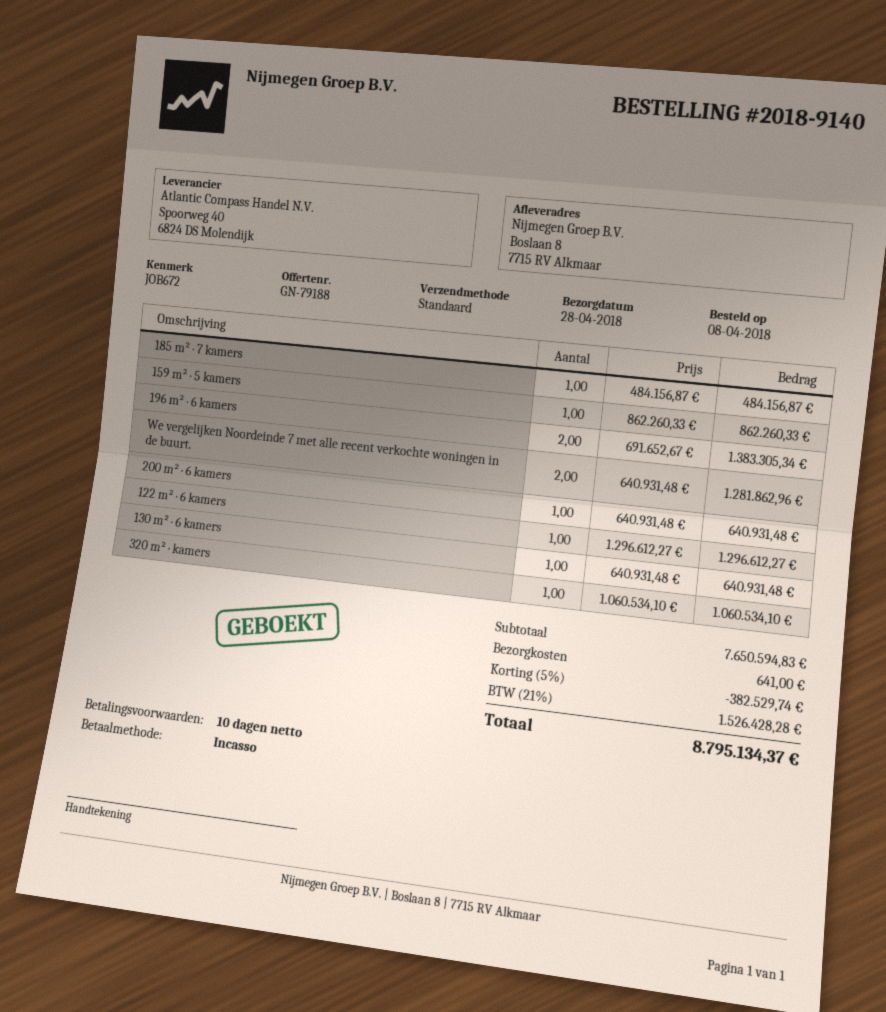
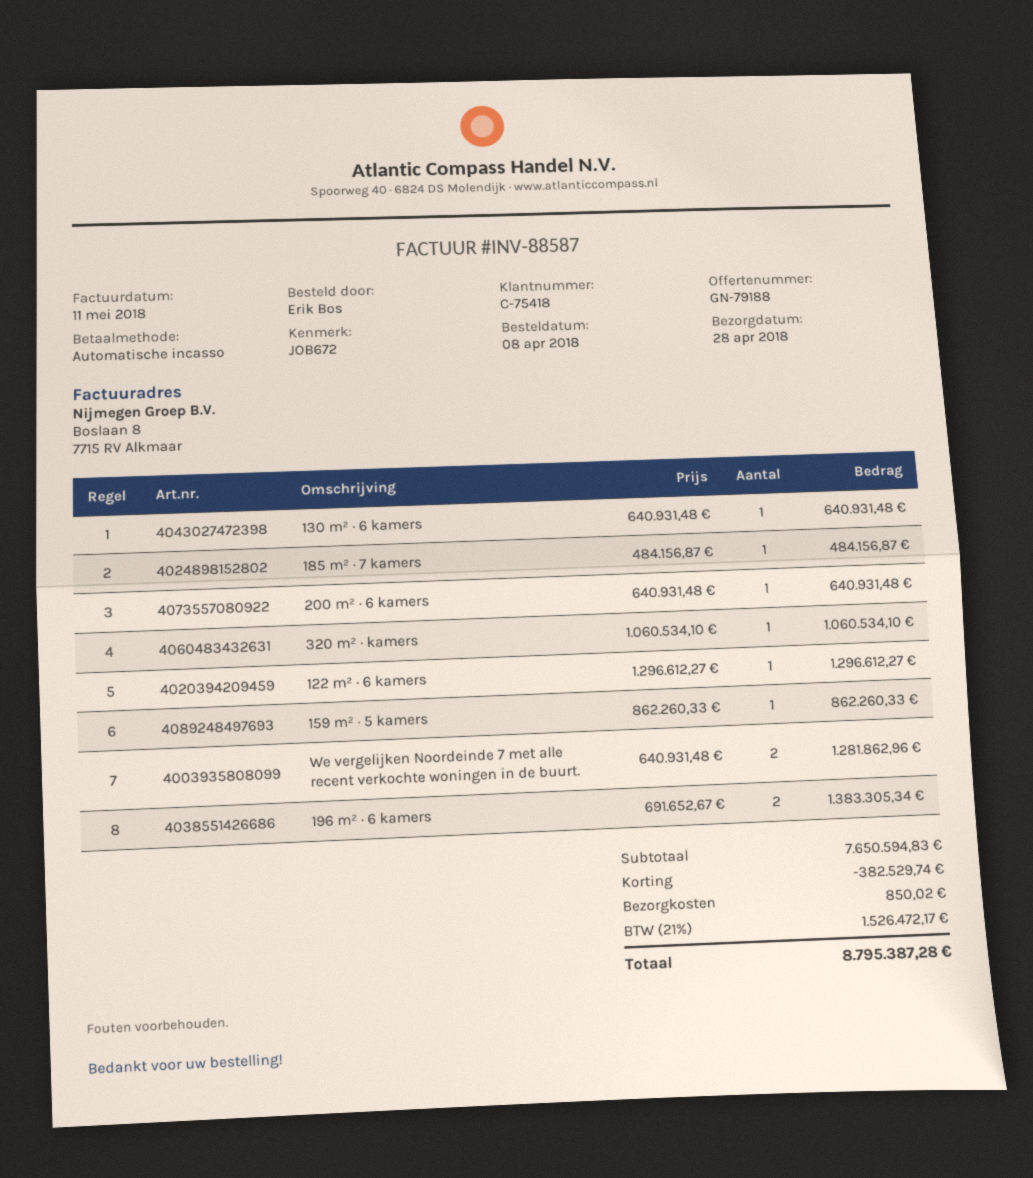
shipping: 641.00 -> 850.02
tax: 21% = 1526428.28 -> 21% = 1526472.17
total: 8795134.37 -> 8795387.28

